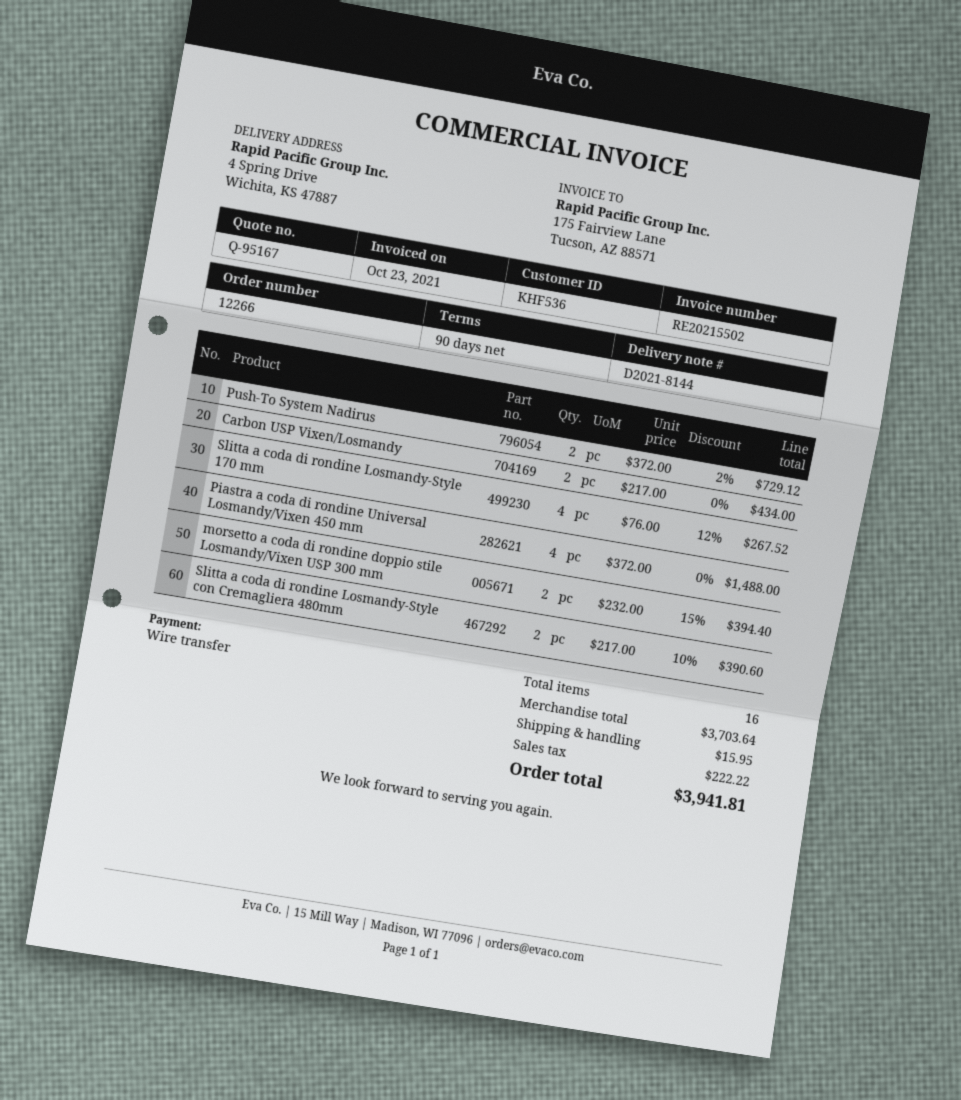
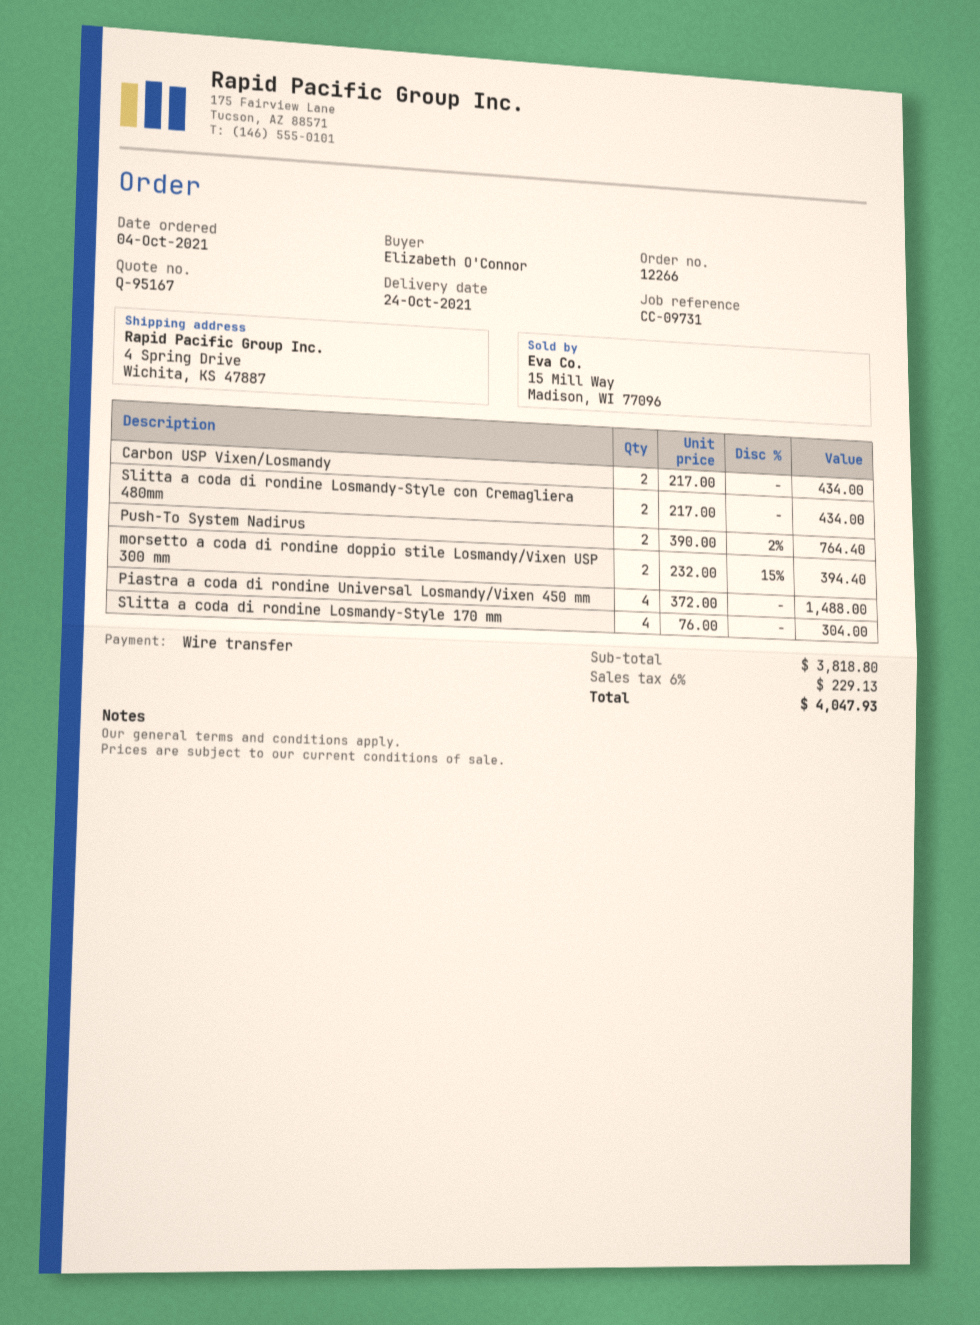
Push-To System Nadirus: 2 x 372.00 - 2% = 729.12 -> 2 x 390.00 - 2% = 764.40
Slitta a coda di rondine Losmandy-Style 170 mm: 4 x 76.00 - 12% = 267.52 -> 4 x 76.00 = 304.00
Slitta a coda di rondine Losmandy-Style con Cremagliera 480mm: 2 x 217.00 - 10% = 390.60 -> 2 x 217.00 = 434.00
subtotal: 3703.64 -> 3818.80
shipping: 15.95 -> none
tax: 222.22 -> 229.13
total: 3941.81 -> 4047.93

